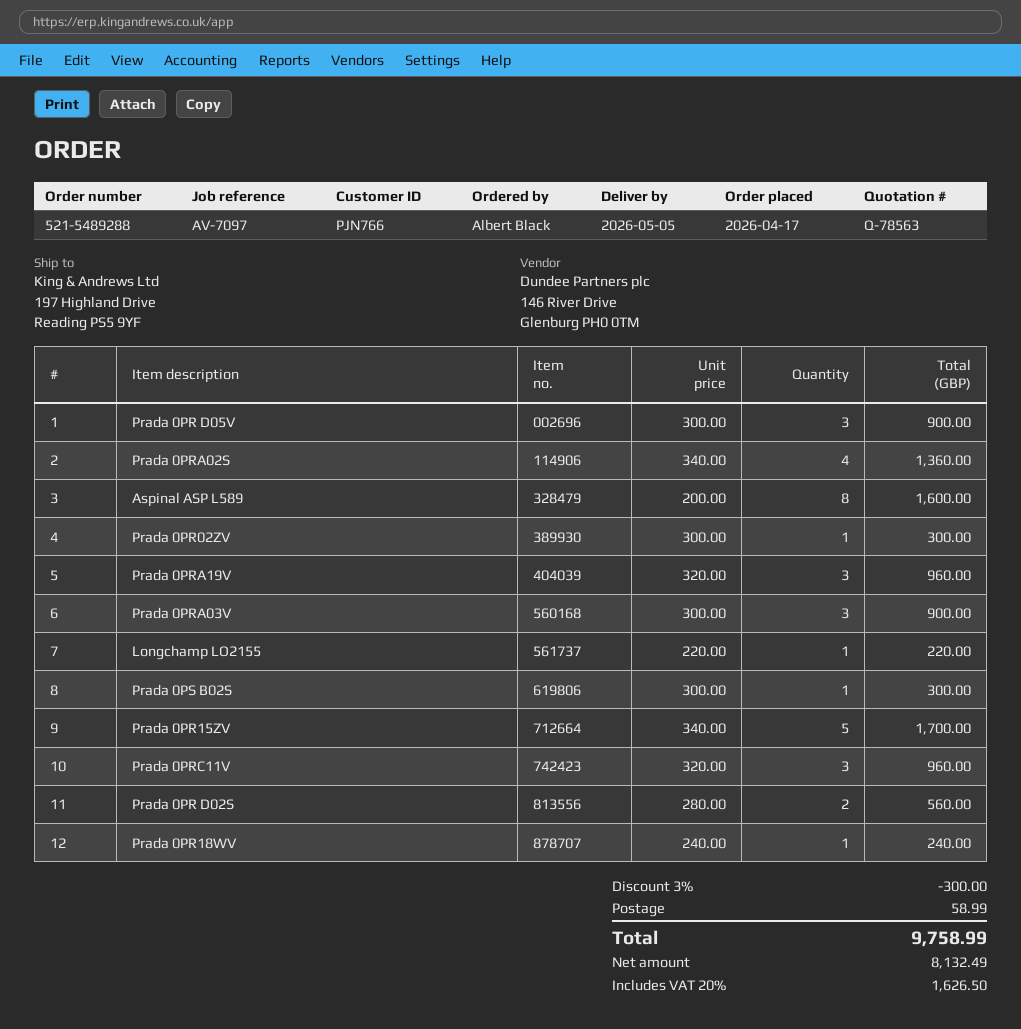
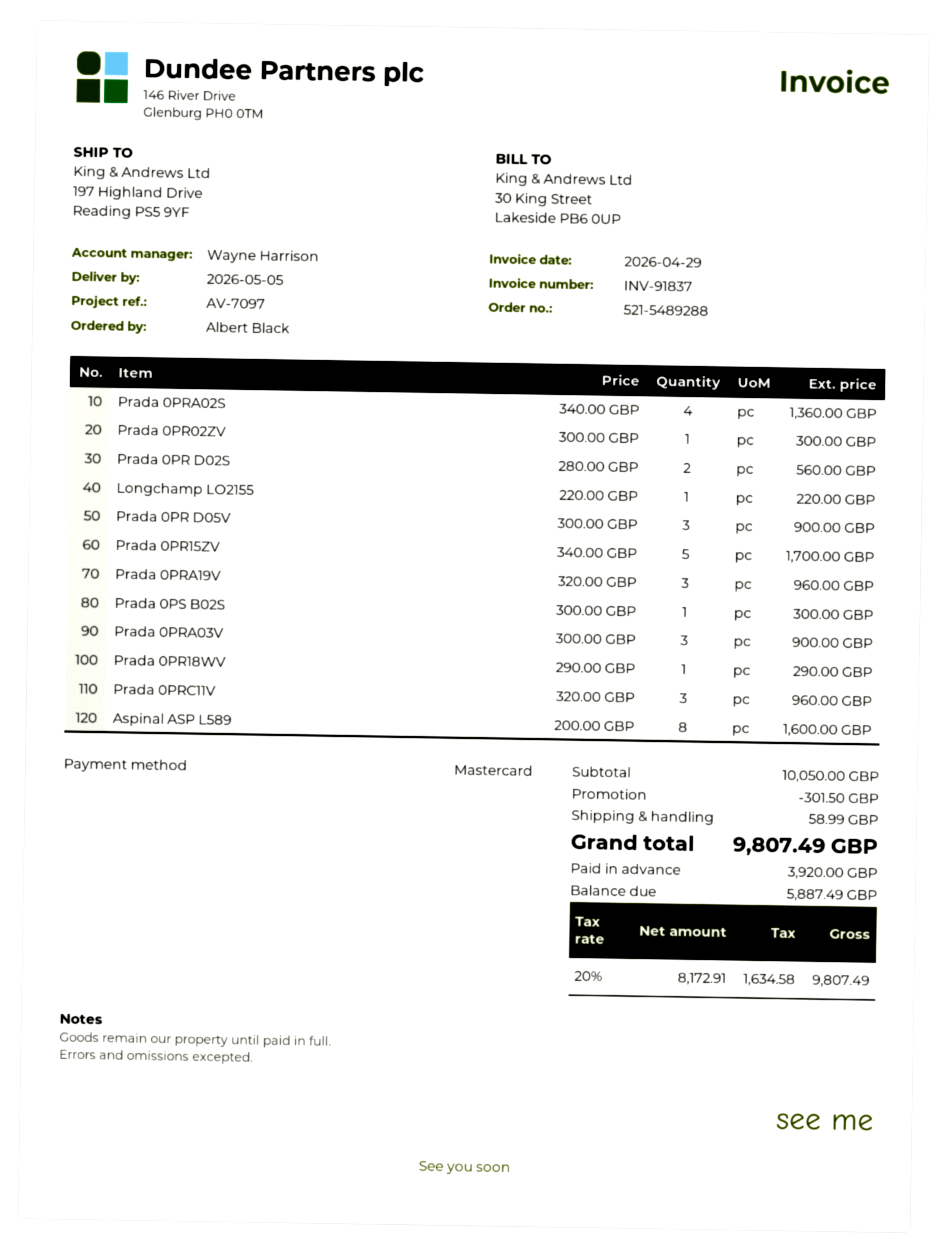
Prada 0PR18WV: 1 x 240.00 = 240.00 -> 1 x 290.00 = 290.00
discount: 300.00 -> 301.50
net: 8132.49 -> 8172.91
tax: 20% = 1626.50 -> 20% = 1634.58
total: 9758.99 -> 9807.49

